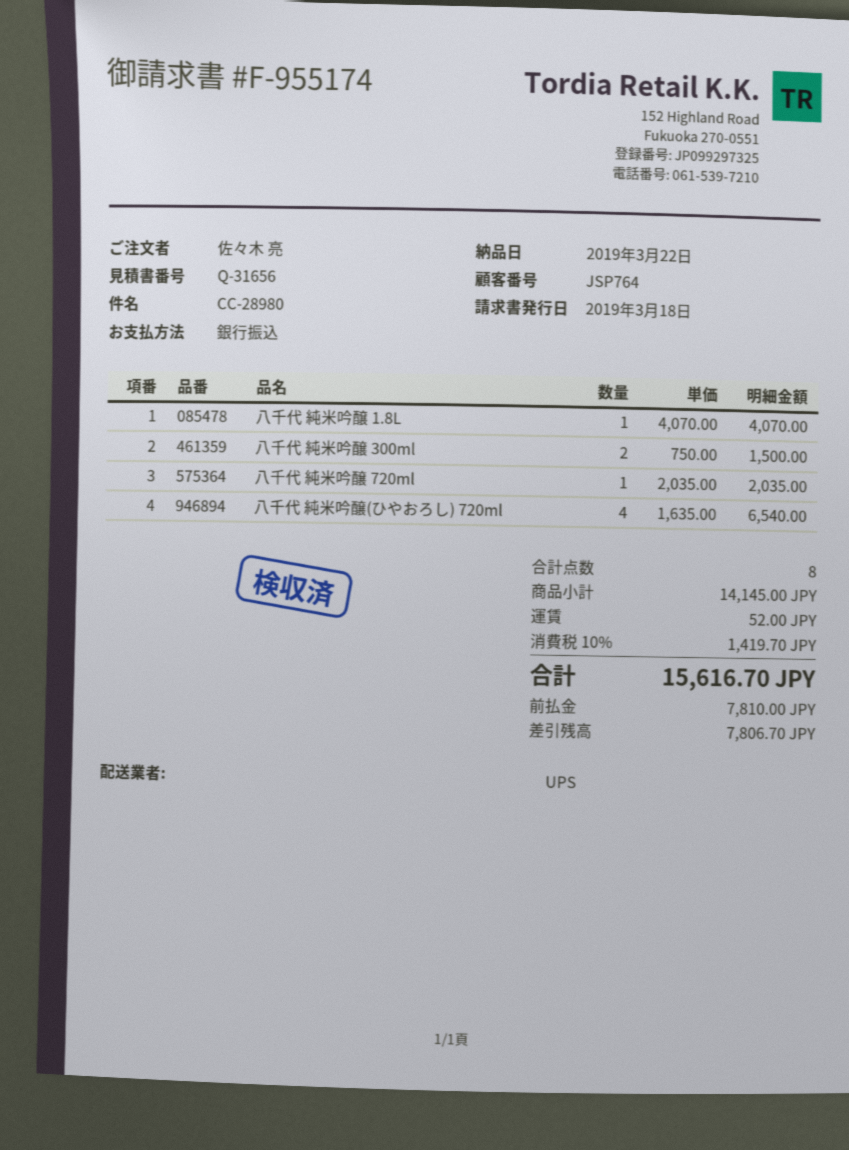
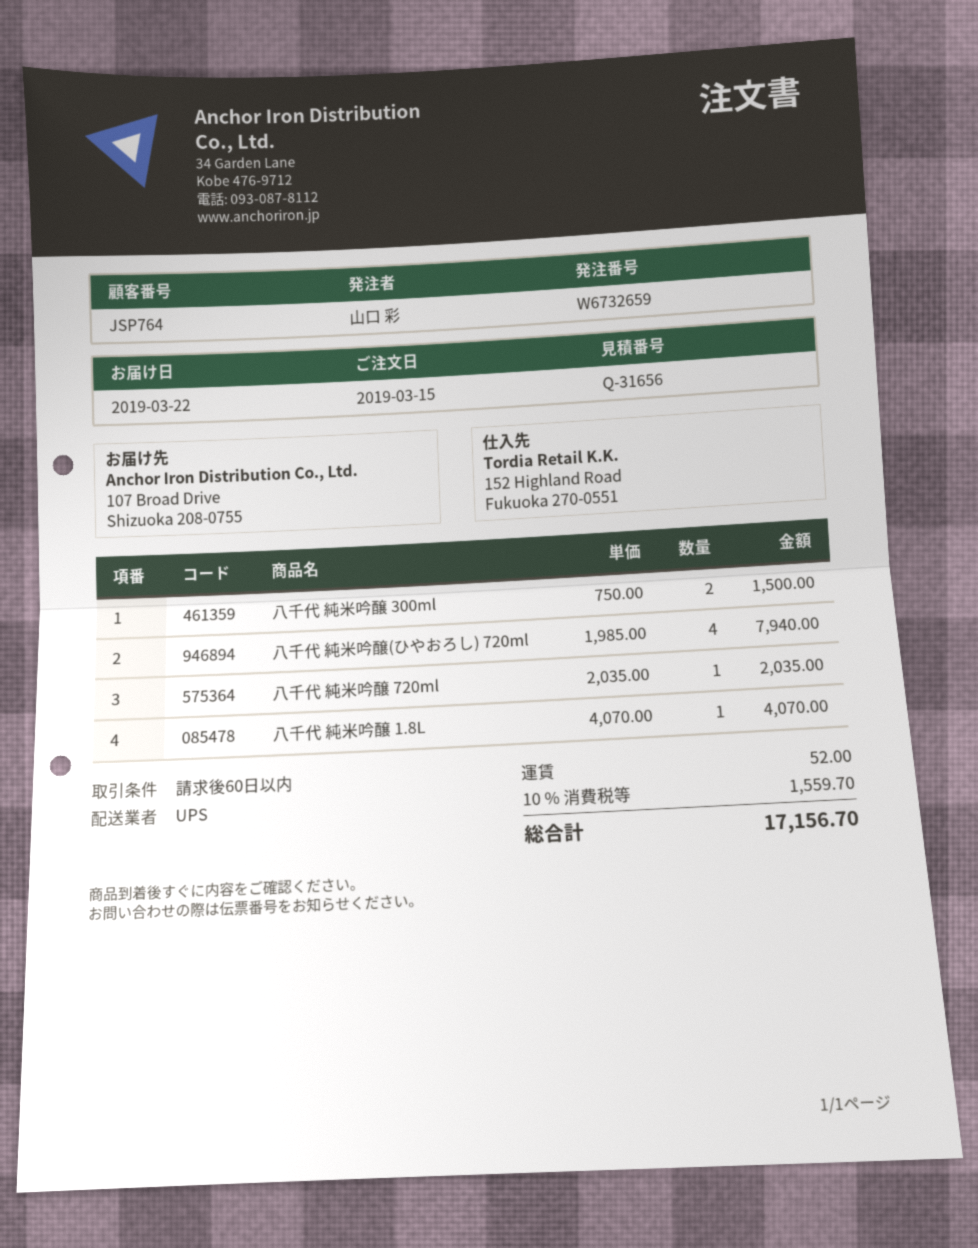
ordered by: 佐々木 亮 -> 山口 彩
八千代 純米吟醸(ひやおろし) 720ml: 4 x 1635.00 = 6540.00 -> 4 x 1985.00 = 7940.00
tax: 10% = 1419.70 -> 10% = 1559.70
total: 15616.70 -> 17156.70

